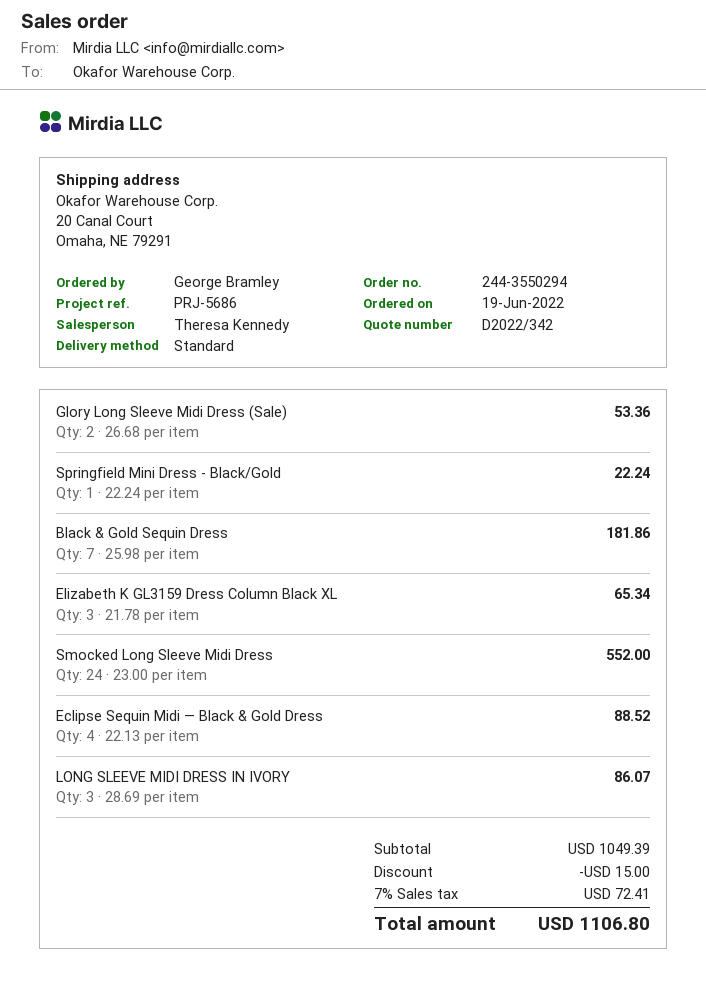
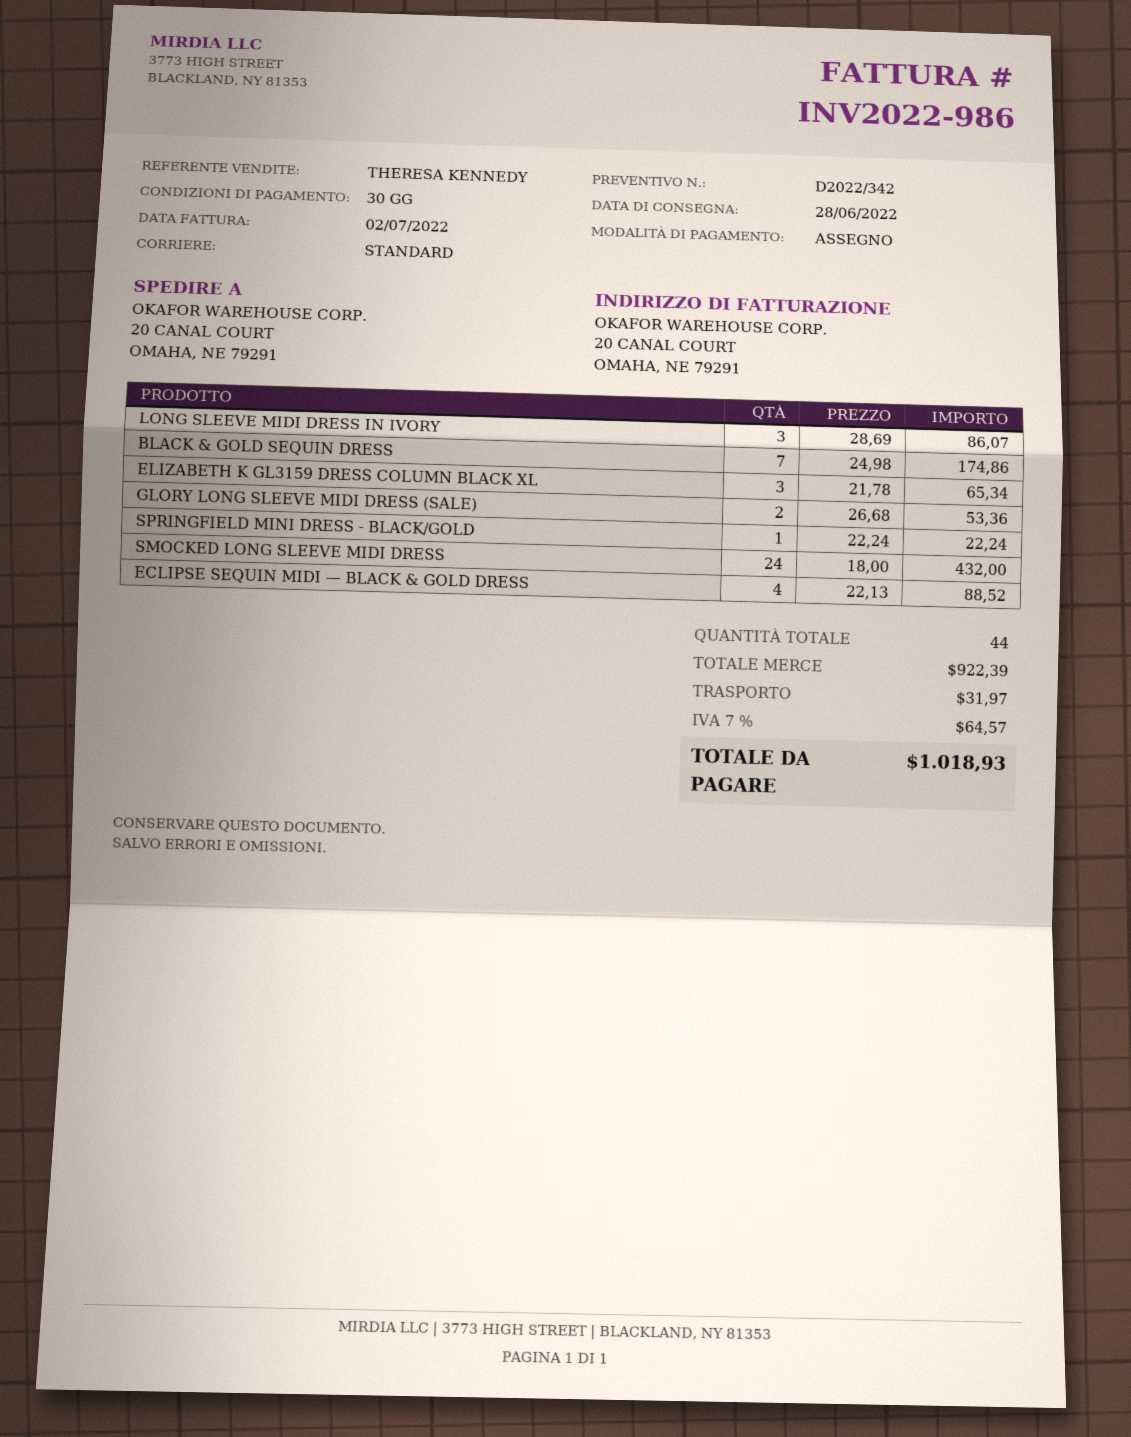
Black & Gold Sequin Dress: 7 x 25.98 = 181.86 -> 7 x 24.98 = 174.86
Smocked Long Sleeve Midi Dress: 24 x 23.00 = 552.00 -> 24 x 18.00 = 432.00
subtotal: 1049.39 -> 922.39
discount: 15.00 -> none
shipping: none -> 31.97
tax: 7% = 72.41 -> 7% = 64.57
total: 1106.80 -> 1018.93

